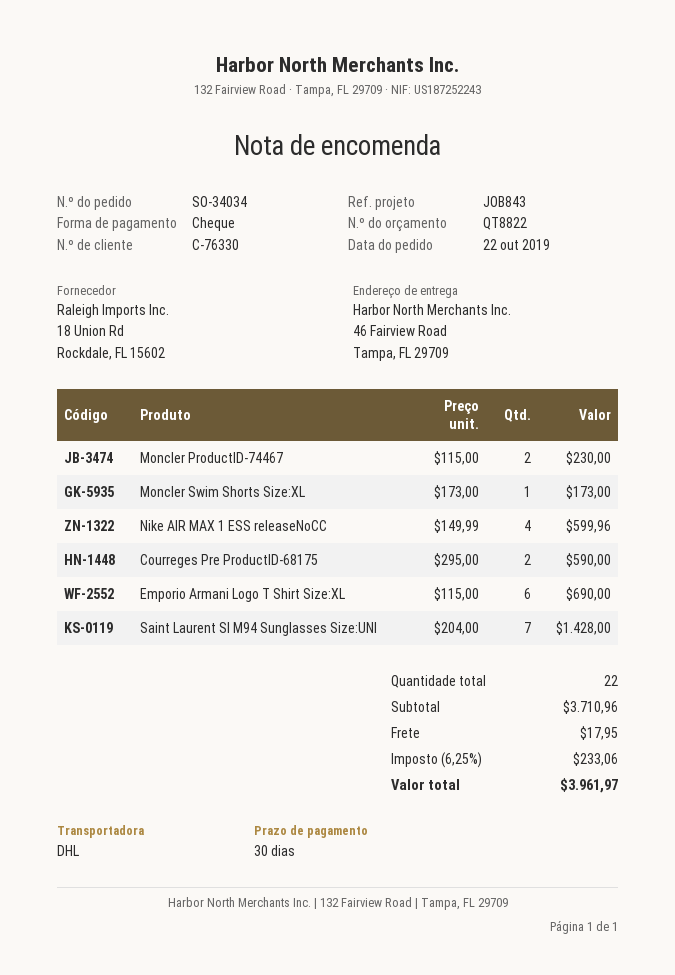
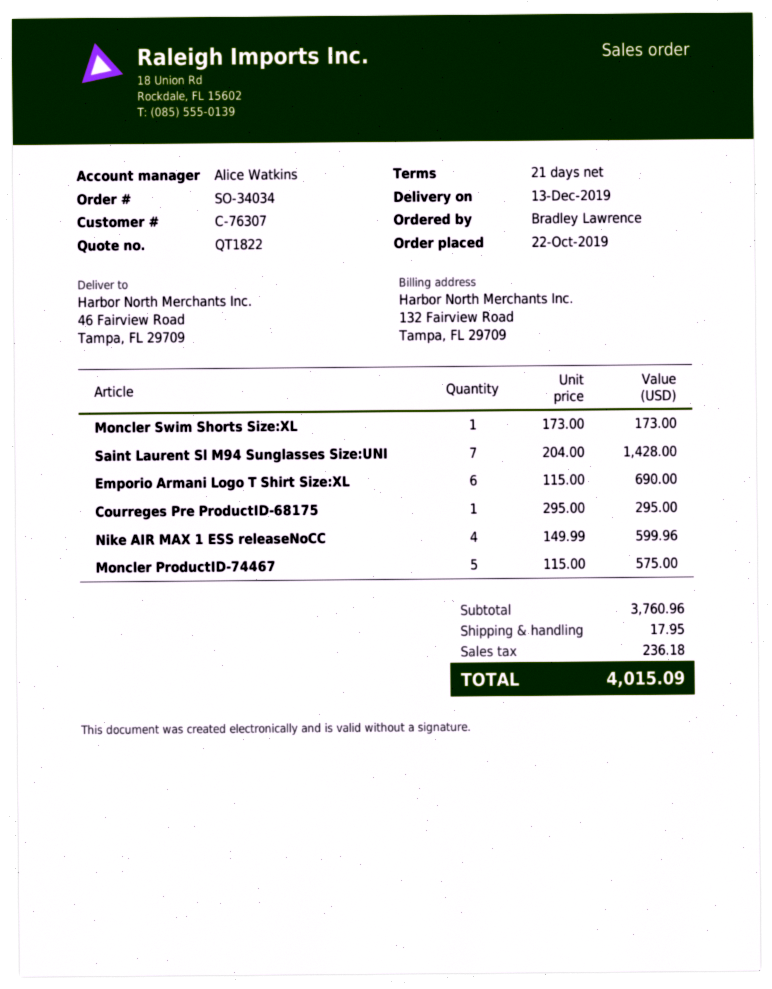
quote number: QT8822 -> QT1822
payment terms: 30 days -> 21 days
customer number: C-76330 -> C-76307
Moncler ProductID-74467: 2 x 115.00 = 230.00 -> 5 x 115.00 = 575.00
Courreges Pre ProductID-68175: 2 x 295.00 = 590.00 -> 1 x 295.00 = 295.00
subtotal: 3710.96 -> 3760.96
tax: 233.06 -> 236.18
total: 3961.97 -> 4015.09

